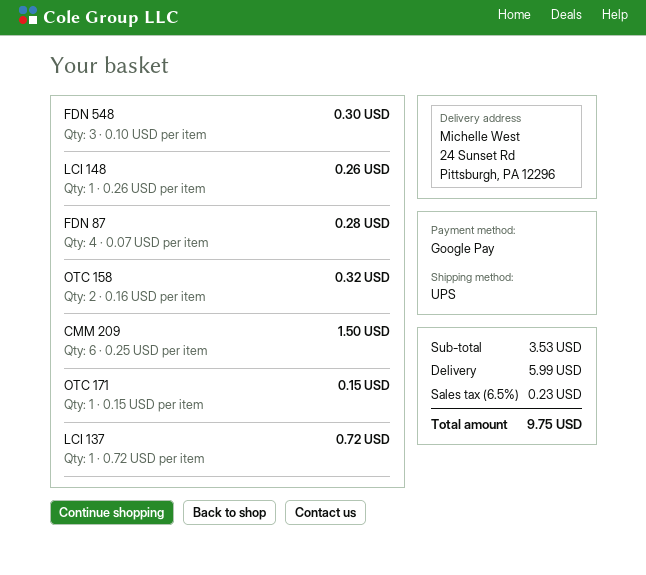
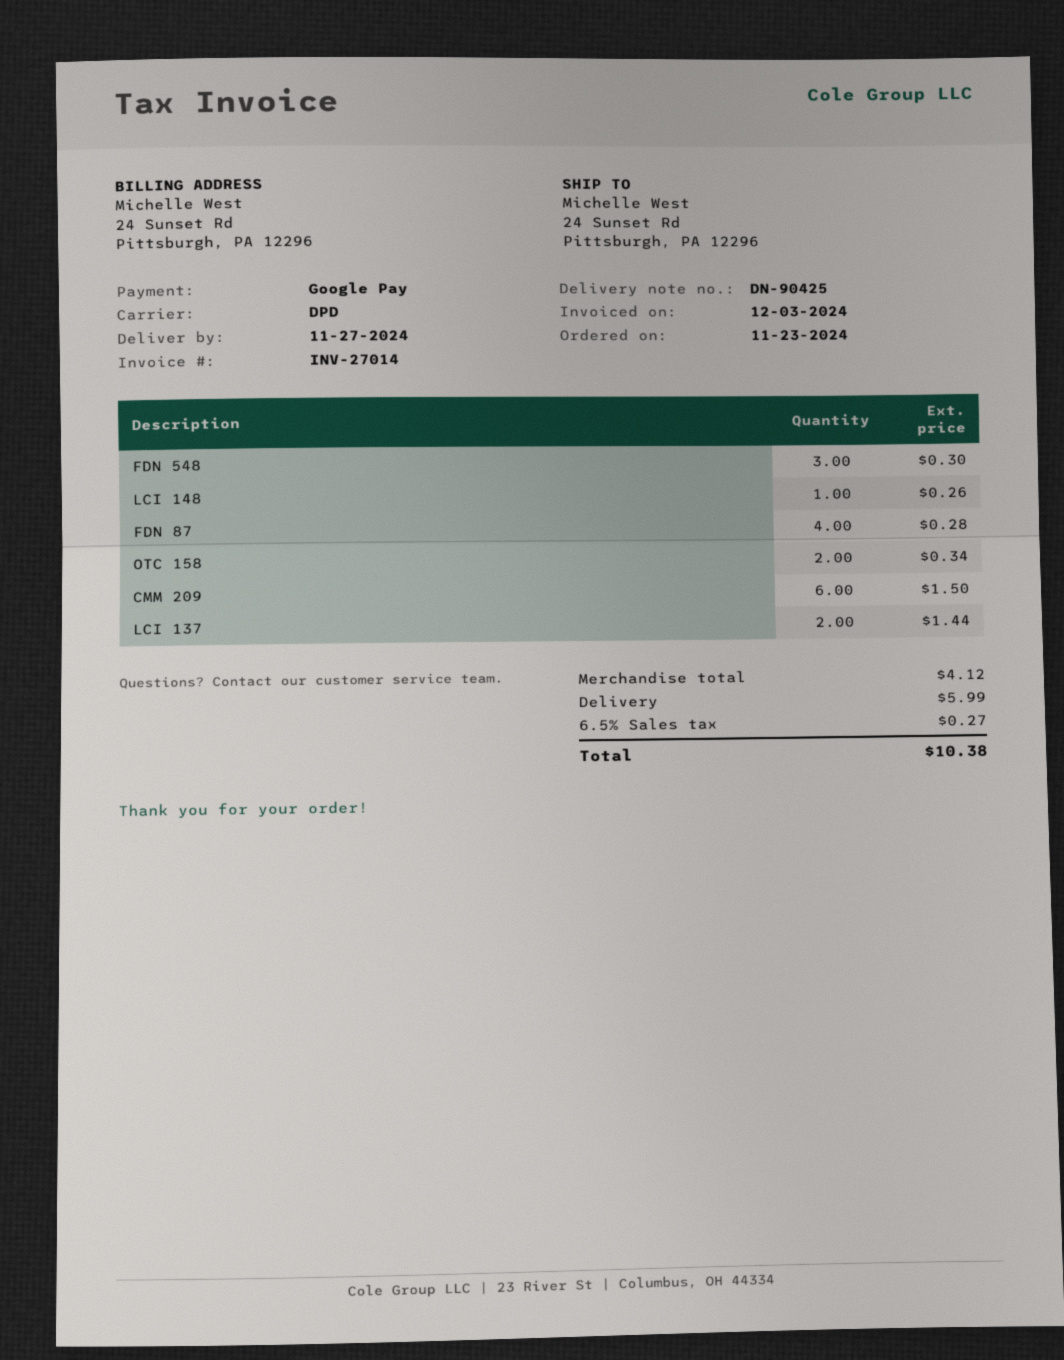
shipping method: UPS -> DPD
OTC 158: 2 for 0.32 -> 2 for 0.34
OTC 171: 1 for 0.15 -> none
LCI 137: 1 for 0.72 -> 2 for 1.44
subtotal: 3.53 -> 4.12
tax: 6.5% = 0.23 -> 6.5% = 0.27
total: 9.75 -> 10.38

